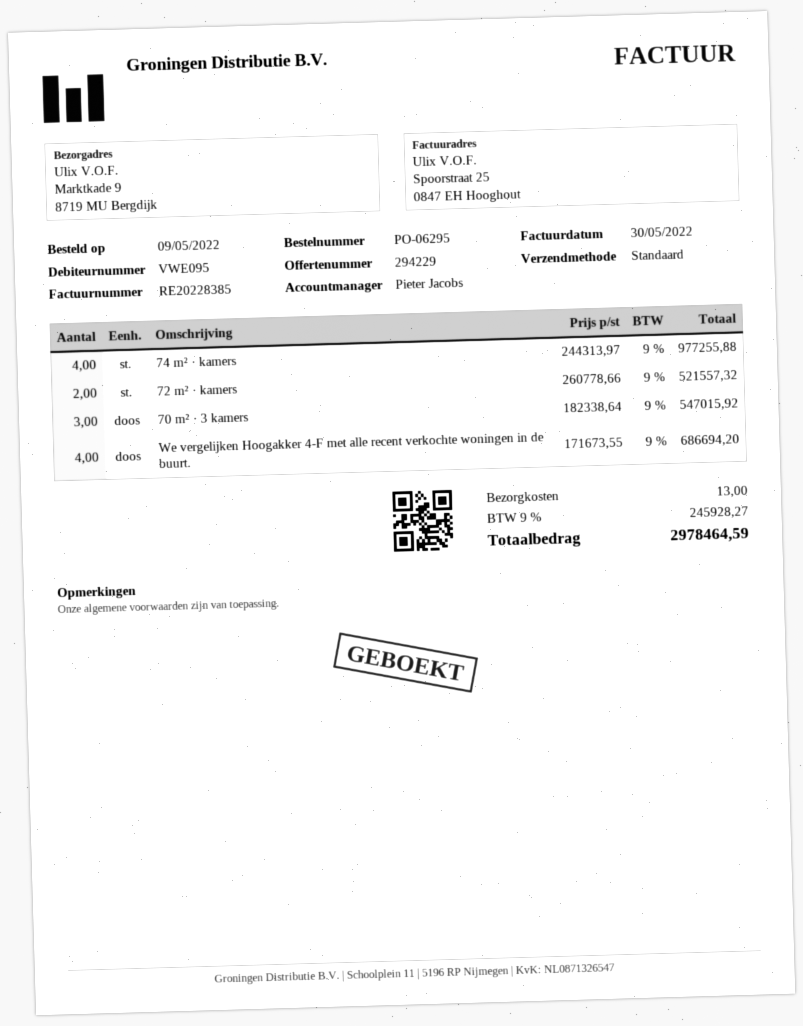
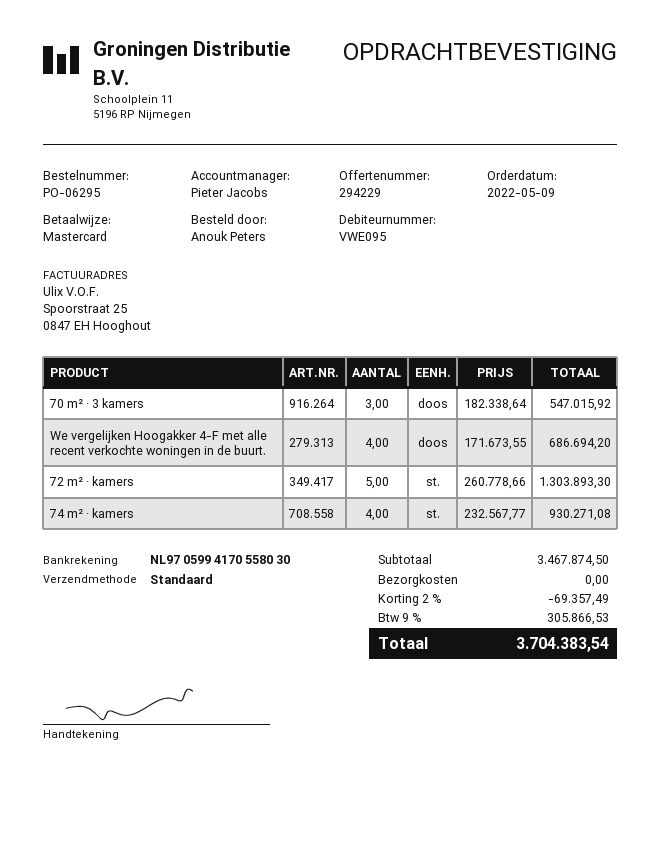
74 m² · kamers: 4 x 244313.97 = 977255.88 -> 4 x 232567.77 = 930271.08
72 m² · kamers: 2 x 260778.66 = 521557.32 -> 5 x 260778.66 = 1303893.30
discount: none -> 2% = 69357.49
shipping: 13.00 -> 0.00
tax: 9% = 245928.27 -> 9% = 305866.53
total: 2978464.59 -> 3704383.54

